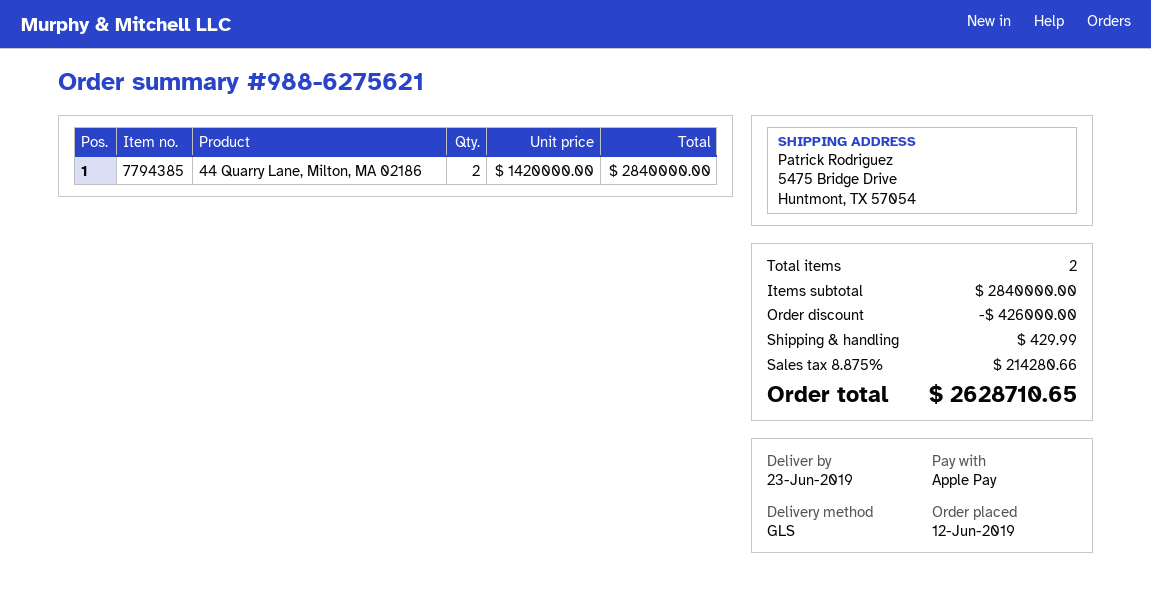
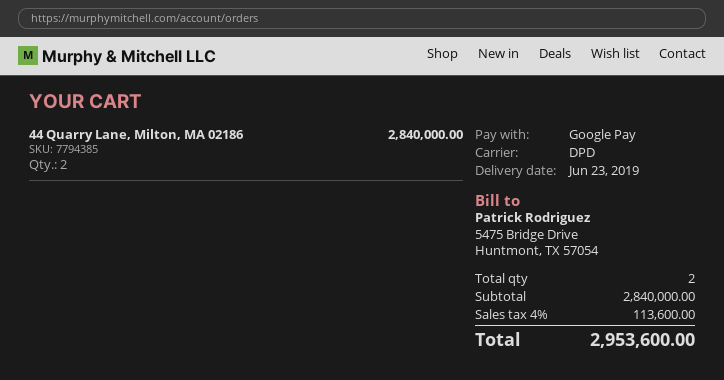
payment method: Apple Pay -> Google Pay
shipping method: GLS -> DPD
discount: 426000.00 -> none
shipping: 429.99 -> none
tax: 8.875% = 214280.66 -> 4% = 113600.00
total: 2628710.65 -> 2953600.00

